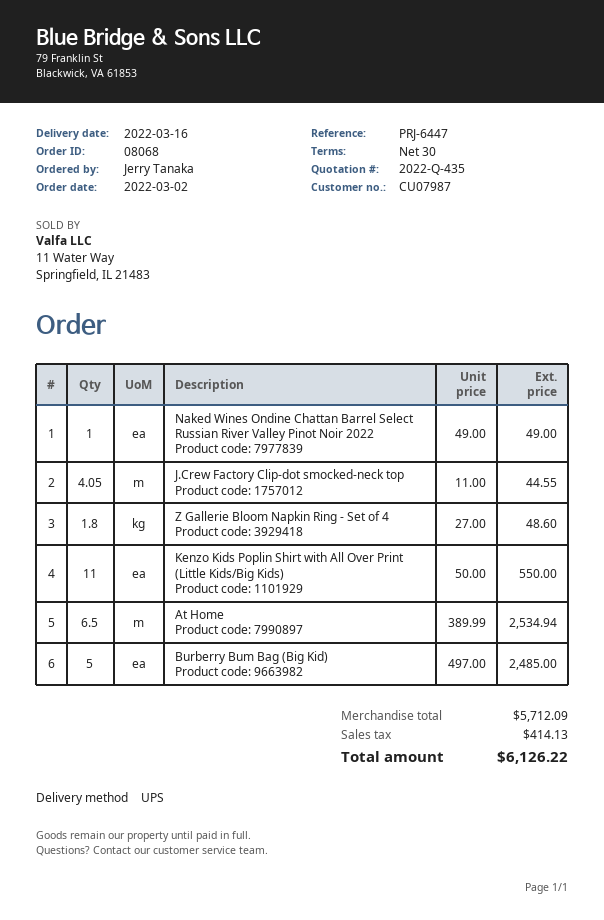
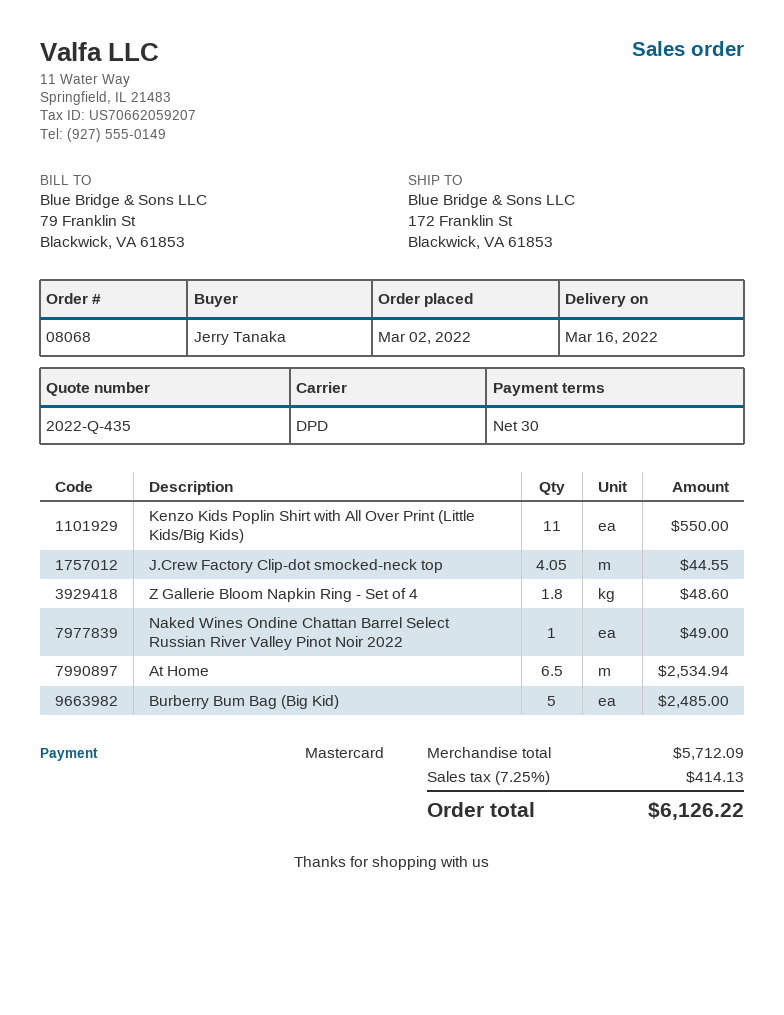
shipping method: UPS -> DPD

